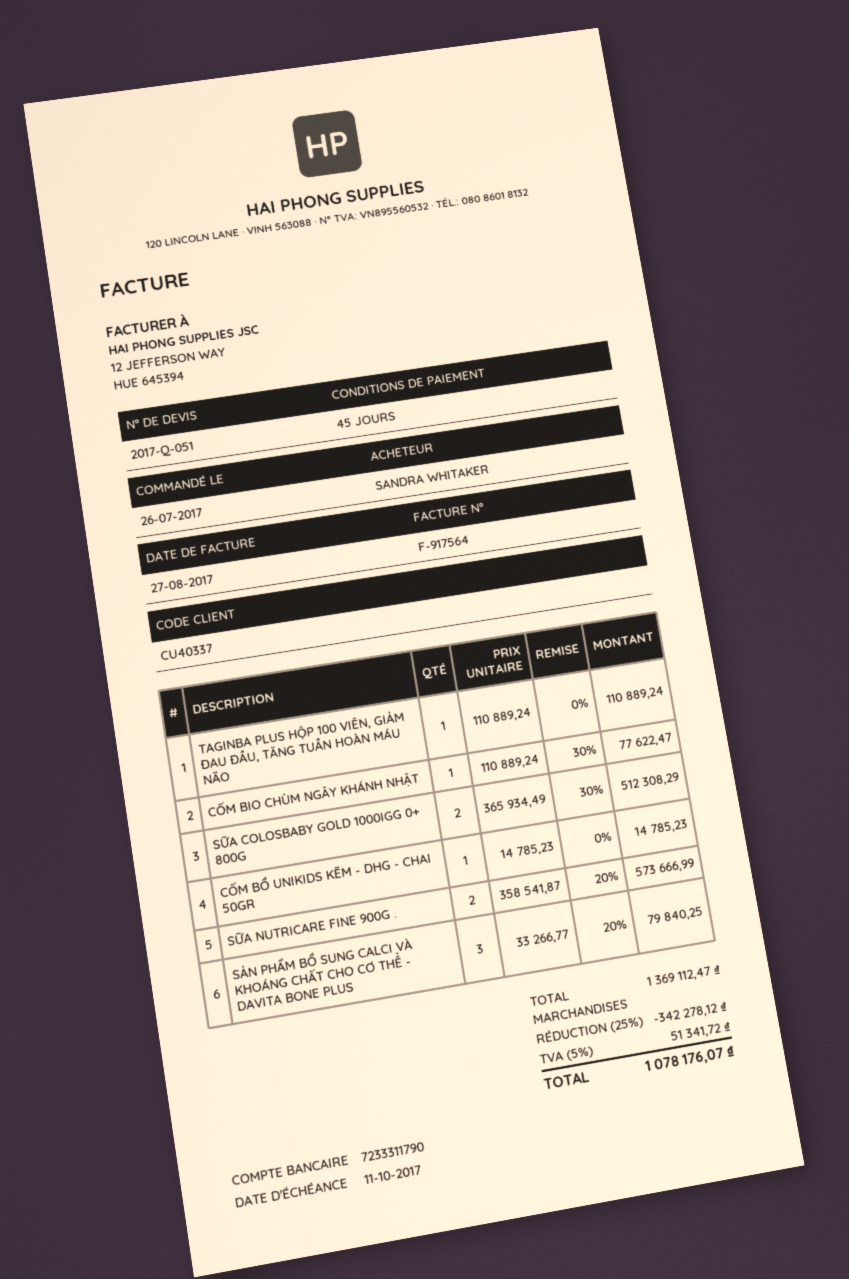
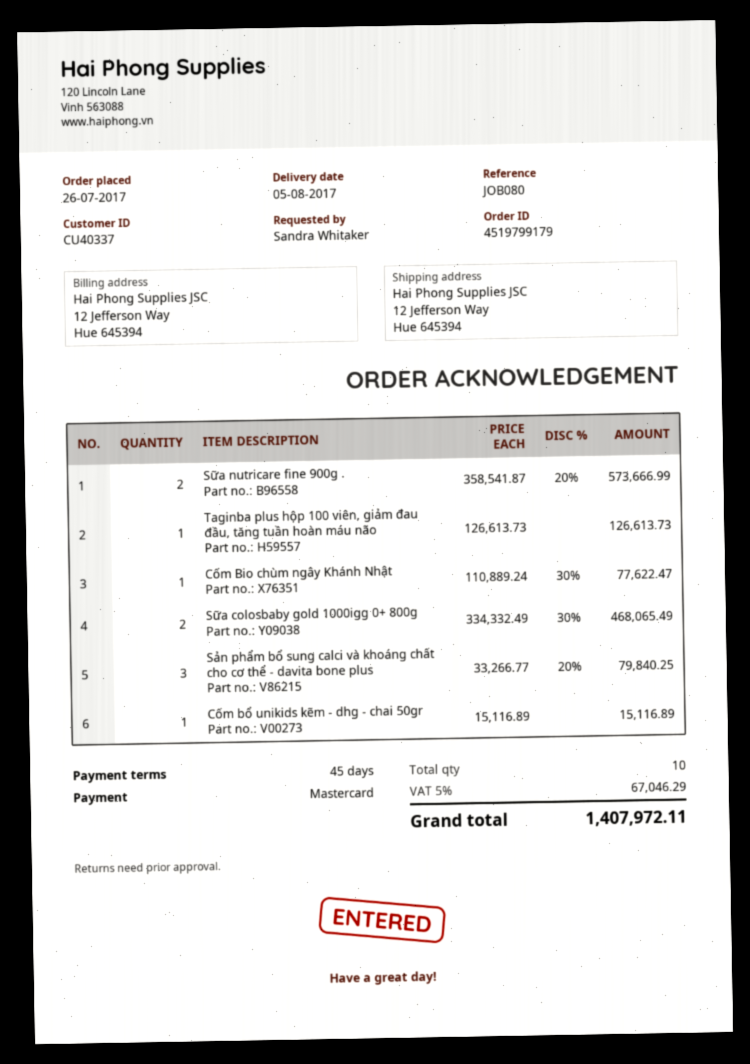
TAGINBA PLUS HỘP 100 VIÊN, GIẢM ĐAU ĐẦU, TĂNG TUẦN HOÀN MÁU NÃO: 1 x 110889.24 = 110889.24 -> 1 x 126613.73 = 126613.73
SỮA COLOSBABY GOLD 1000IGG 0+ 800G: 2 x 365934.49 - 30% = 512308.29 -> 2 x 334332.49 - 30% = 468065.49
CỐM BỔ UNIKIDS KẼM - DHG - CHAI 50GR: 1 x 14785.23 = 14785.23 -> 1 x 15116.89 = 15116.89
discount: 25% = 342278.12 -> none
tax: 5% = 51341.72 -> 5% = 67046.29
total: 1078176.07 -> 1407972.11

